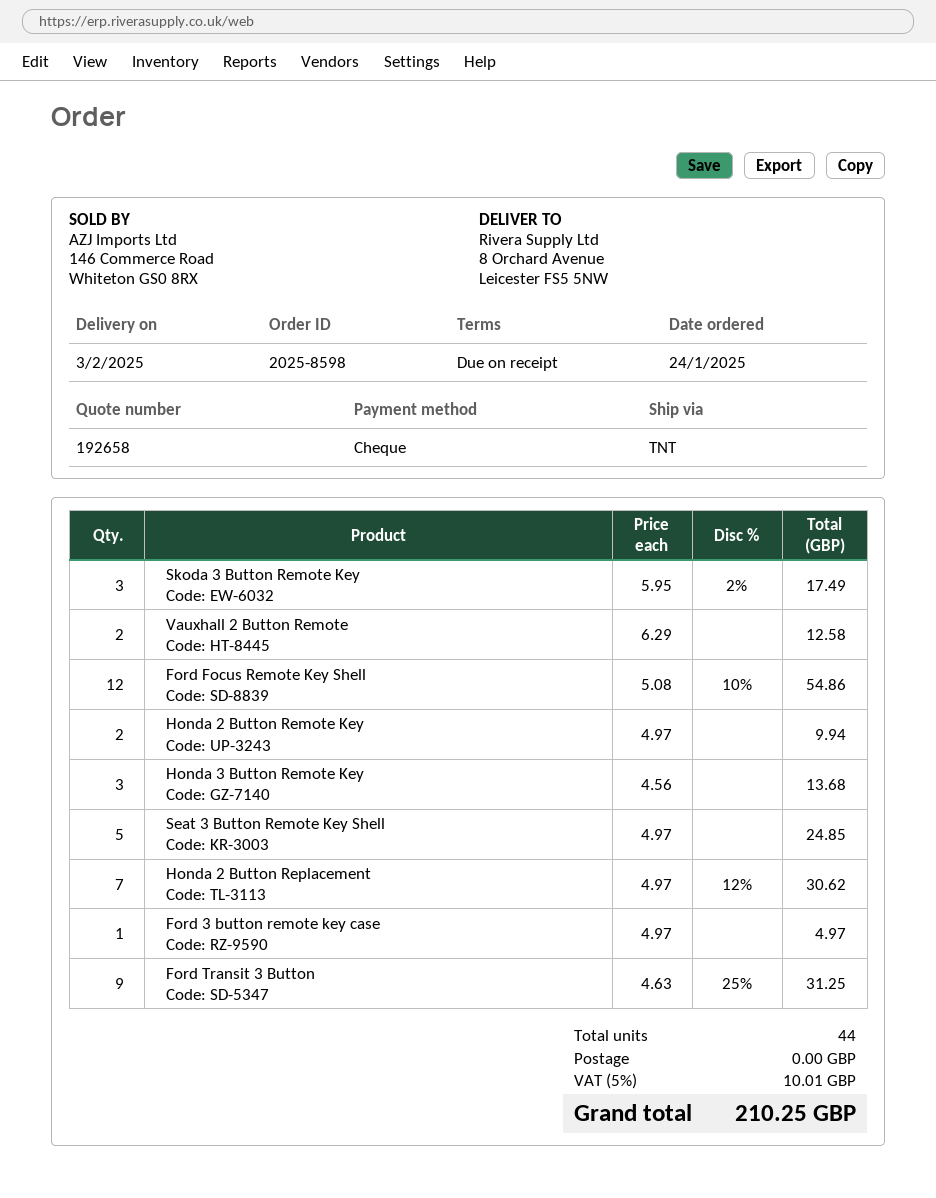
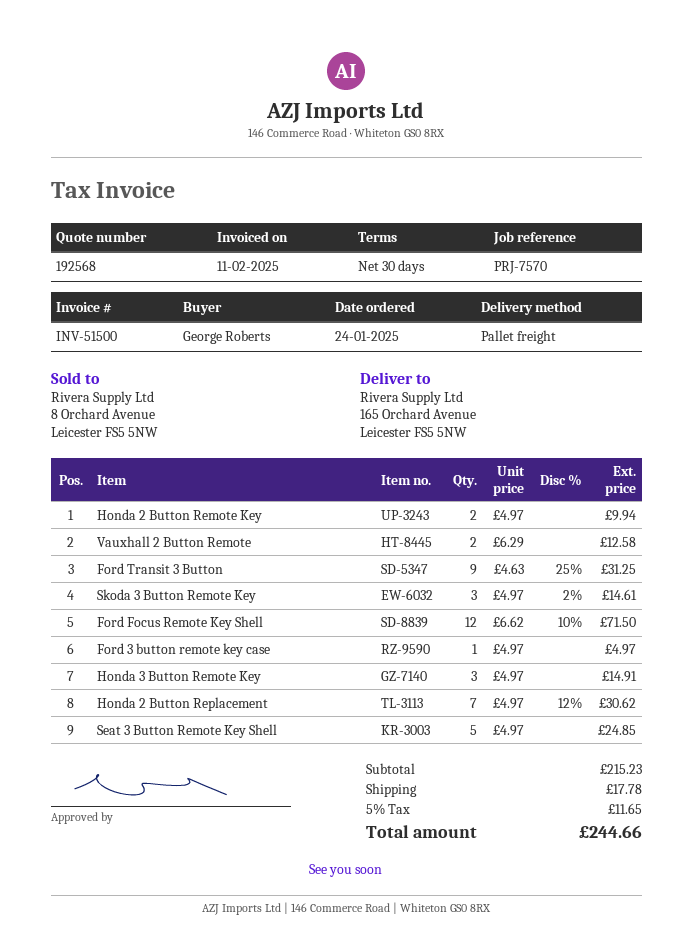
quote number: 192658 -> 192568
payment terms: on receipt -> 30 days
shipping method: TNT -> pallet freight
ship to: 8 Orchard Avenue, Leicester FS5 5NW -> 165 Orchard Avenue, Leicester FS5 5NW
Skoda 3 Button Remote Key: 3 x 5.95 - 2% = 17.49 -> 3 x 4.97 - 2% = 14.61
Ford Focus Remote Key Shell: 12 x 5.08 - 10% = 54.86 -> 12 x 6.62 - 10% = 71.50
Honda 3 Button Remote Key: 3 x 4.56 = 13.68 -> 3 x 4.97 = 14.91
shipping: 0.00 -> 17.78
tax: 5% = 10.01 -> 5% = 11.65
total: 210.25 -> 244.66

